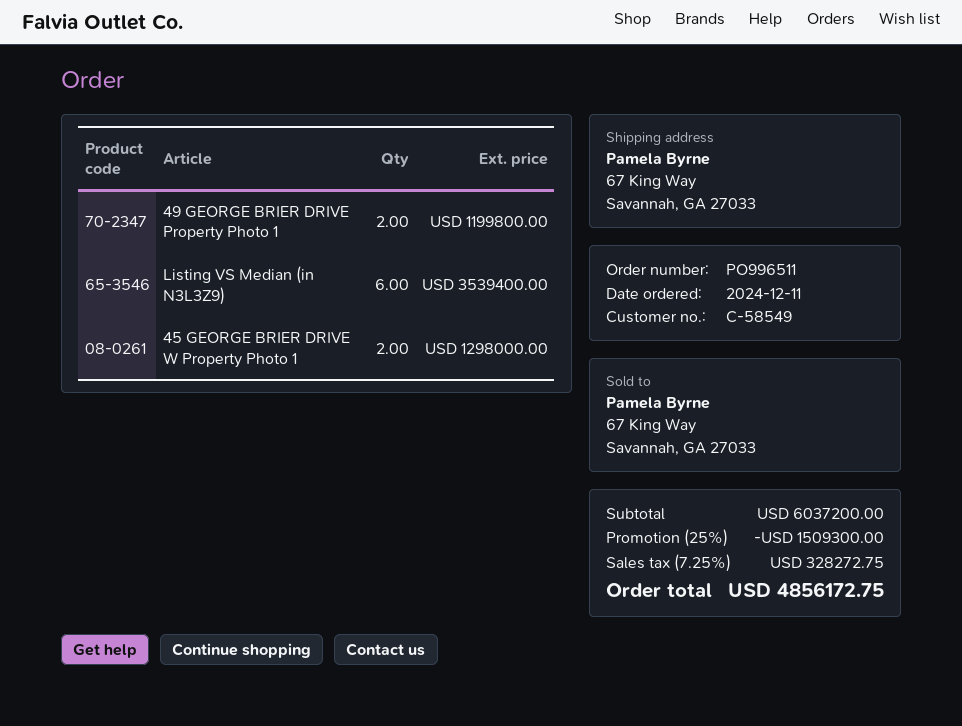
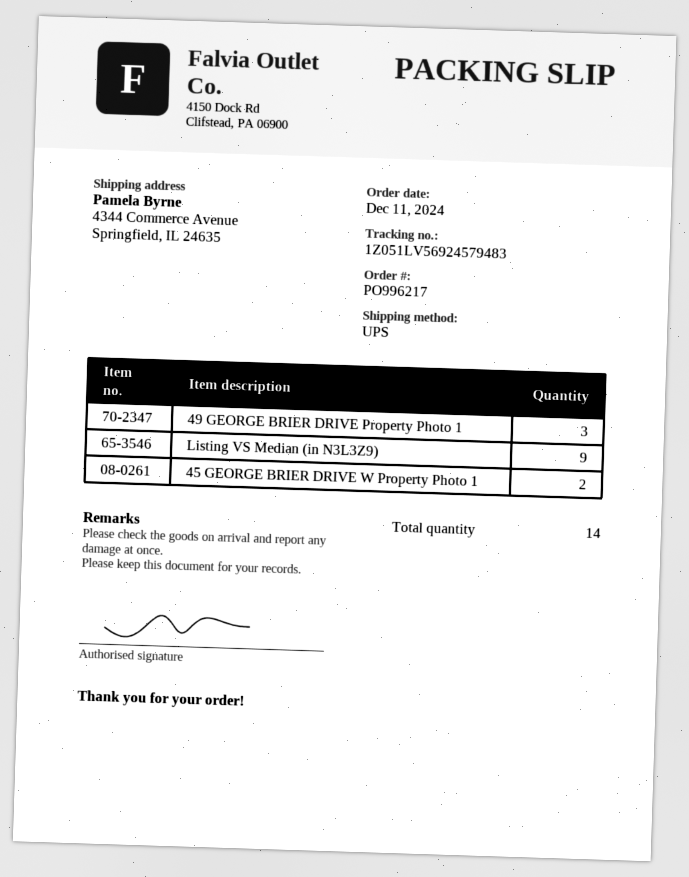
order number: PO996511 -> PO996217
ship to: 67 King Way, Savannah, GA 27033 -> 4344 Commerce Avenue, Springfield, IL 24635
49 GEORGE BRIER DRIVE Property Photo 1: 2 -> 3
Listing VS Median (in N3L3Z9): 6 -> 9

